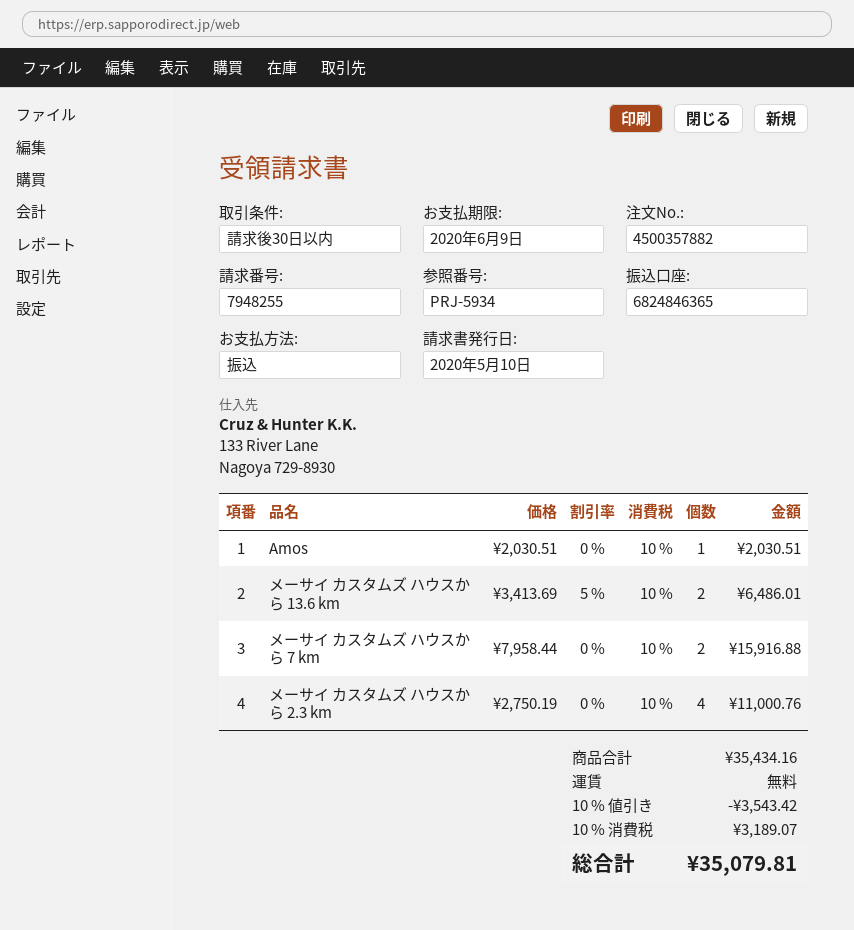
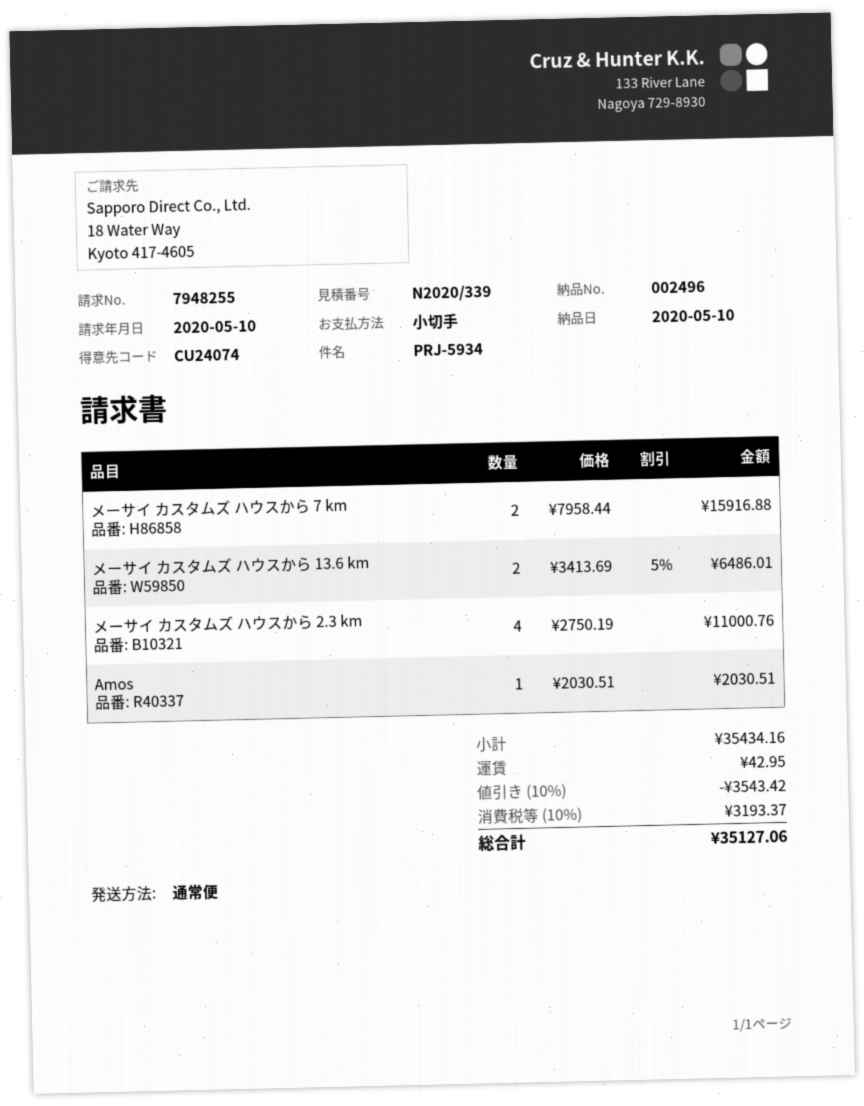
payment method: bank transfer -> cheque
shipping: 0.00 -> 42.95
tax: 10% = 3189.07 -> 10% = 3193.37
total: 35079.81 -> 35127.06

